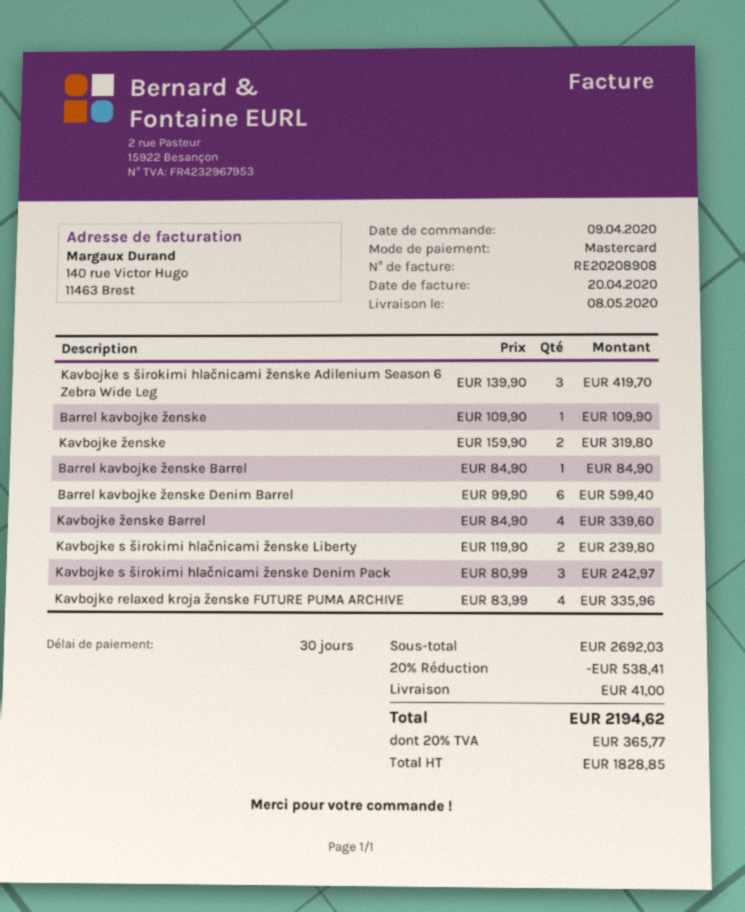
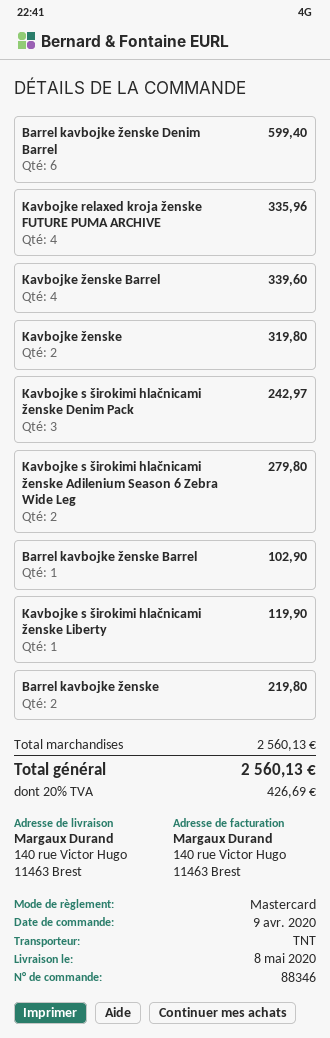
Kavbojke s širokimi hlačnicami ženske Adilenium Season 6 Zebra Wide Leg: 3 for 419.70 -> 2 for 279.80
Barrel kavbojke ženske: 1 for 109.90 -> 2 for 219.80
Barrel kavbojke ženske Barrel: 1 for 84.90 -> 1 for 102.90
Kavbojke s širokimi hlačnicami ženske Liberty: 2 for 239.80 -> 1 for 119.90
subtotal: 2692.03 -> 2560.13
discount: 20% = 538.41 -> none
shipping: 41.00 -> none
tax: 20% = 365.77 -> 20% = 426.69
total: 2194.62 -> 2560.13

